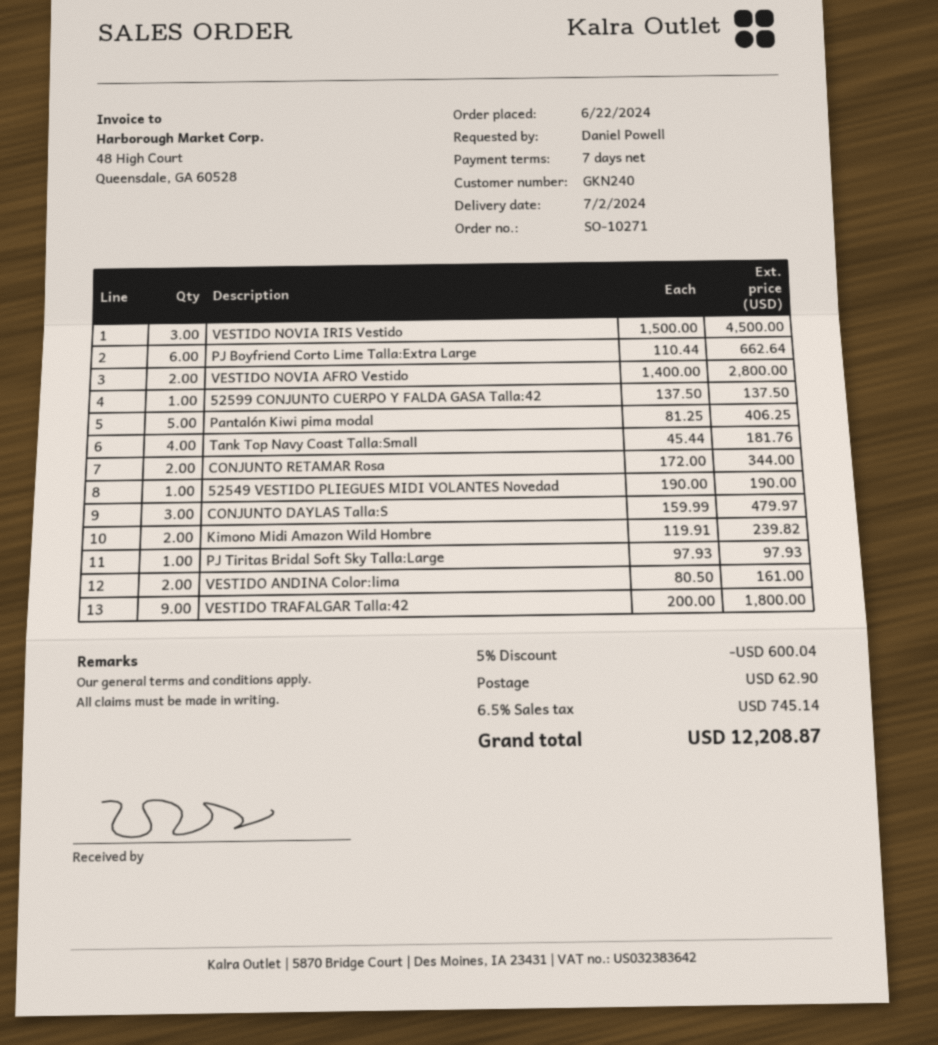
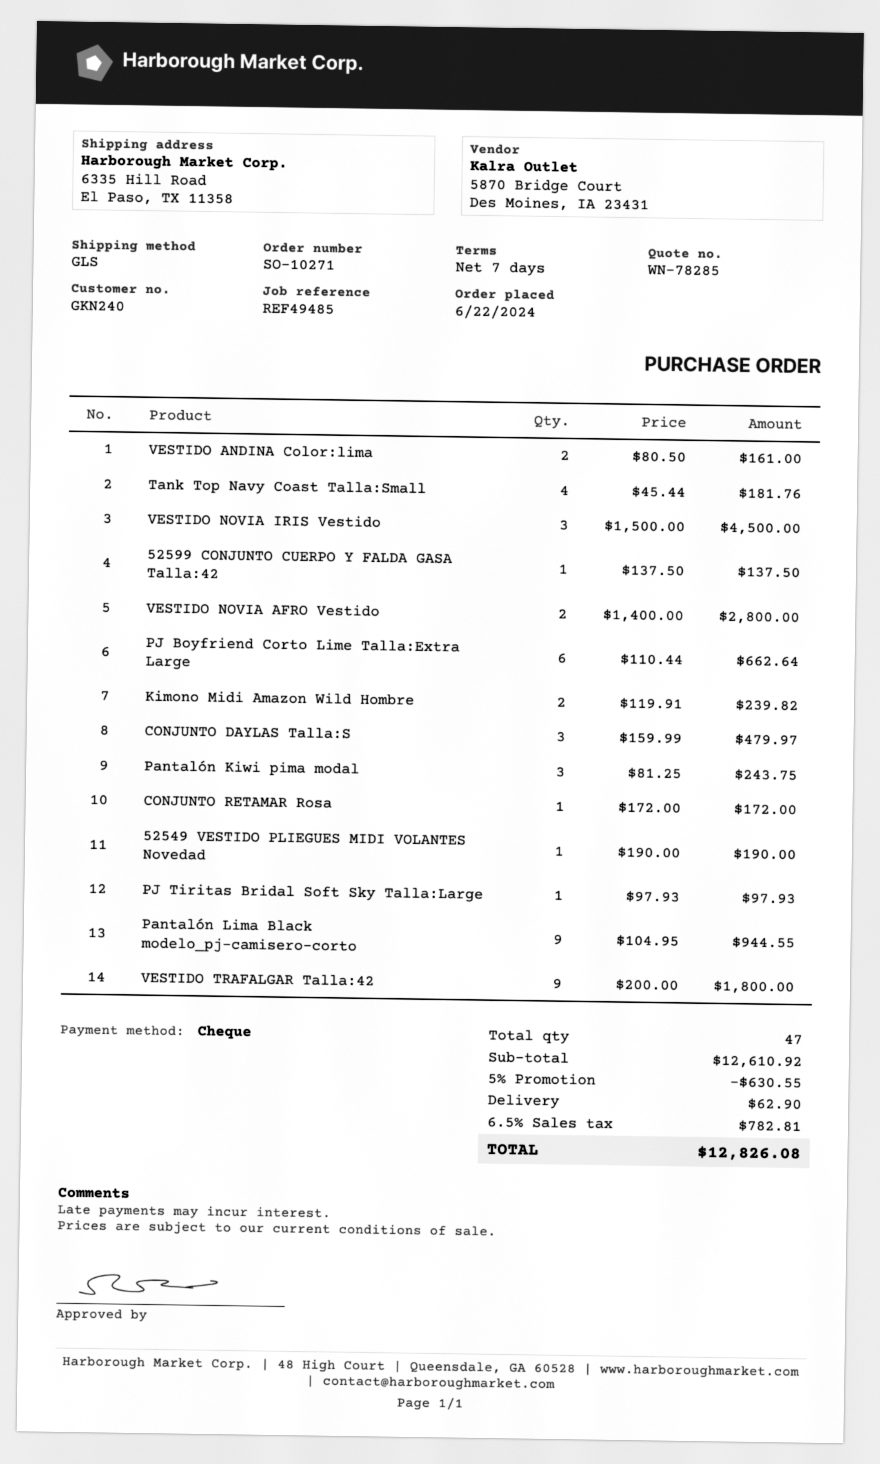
Pantalón Kiwi pima modal: 5 x 81.25 = 406.25 -> 3 x 81.25 = 243.75
CONJUNTO RETAMAR Rosa: 2 x 172.00 = 344.00 -> 1 x 172.00 = 172.00
Pantalón Lima Black modelo_pj-camisero-corto: none -> 9 x 104.95 = 944.55
discount: 5% = 600.04 -> 5% = 630.55
tax: 6.5% = 745.14 -> 6.5% = 782.81
total: 12208.87 -> 12826.08

